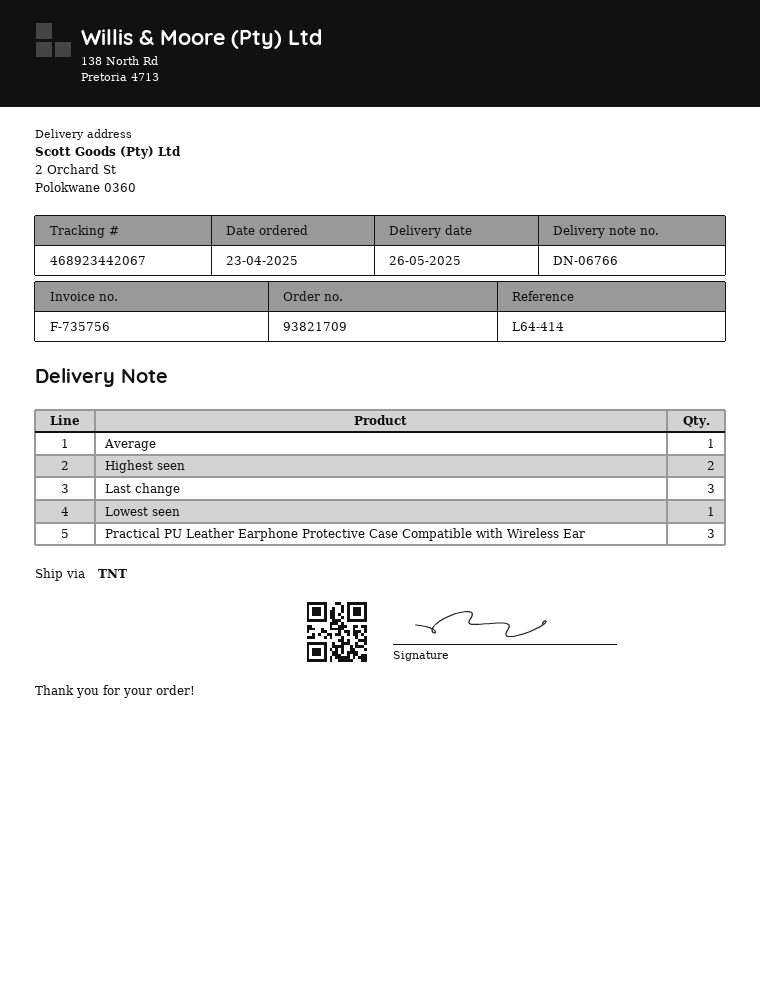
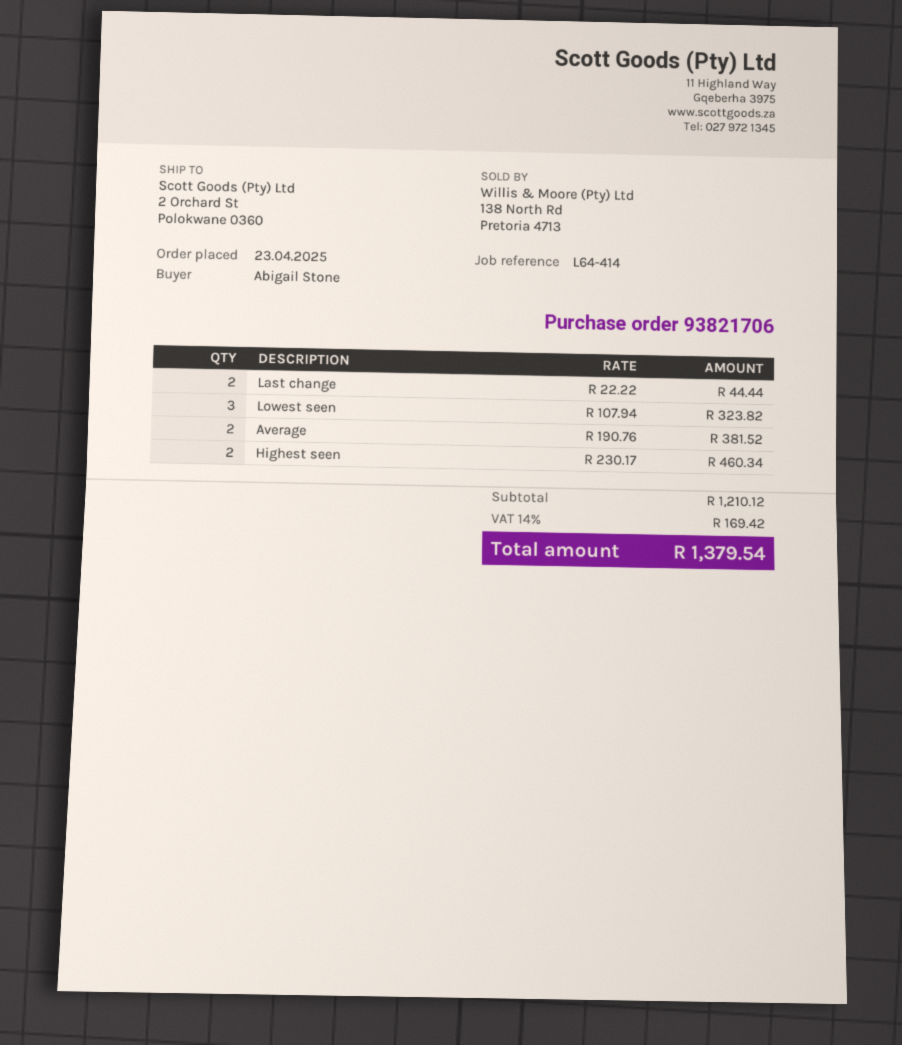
order number: 93821709 -> 93821706
Average: 1 -> 2
Last change: 3 -> 2
Lowest seen: 1 -> 3
Practical PU Leather Earphone Protective Case Compatible with Wireless Ear: 3 -> none

